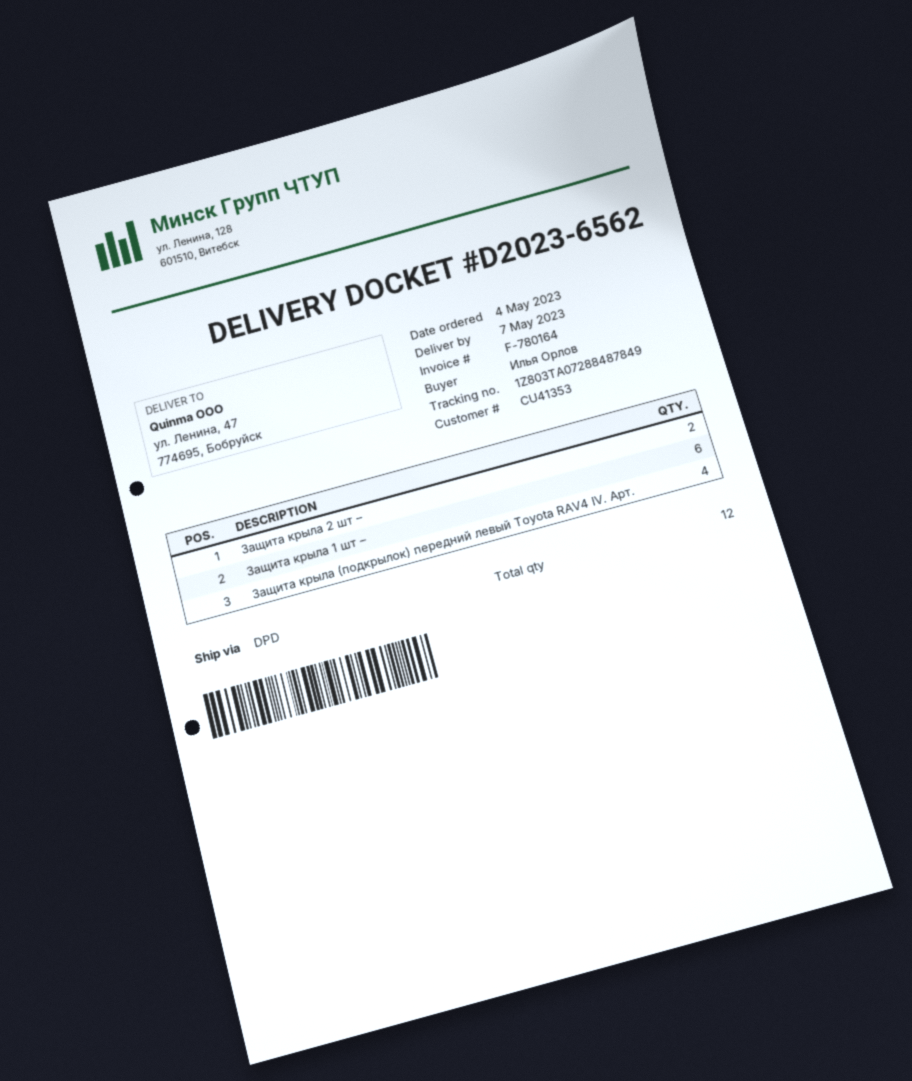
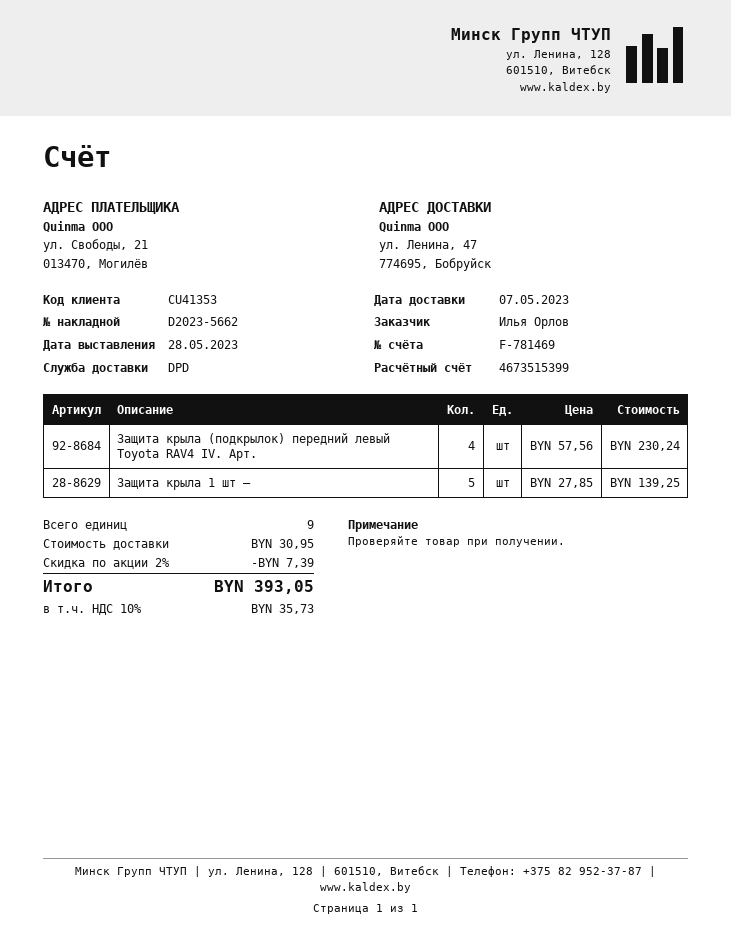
delivery note number: D2023-6562 -> D2023-5662
invoice number: F-780164 -> F-781469
Защита крыла 2 шт –: 2 -> none
Защита крыла 1 шт –: 6 -> 5
total quantity: 12 -> 9

